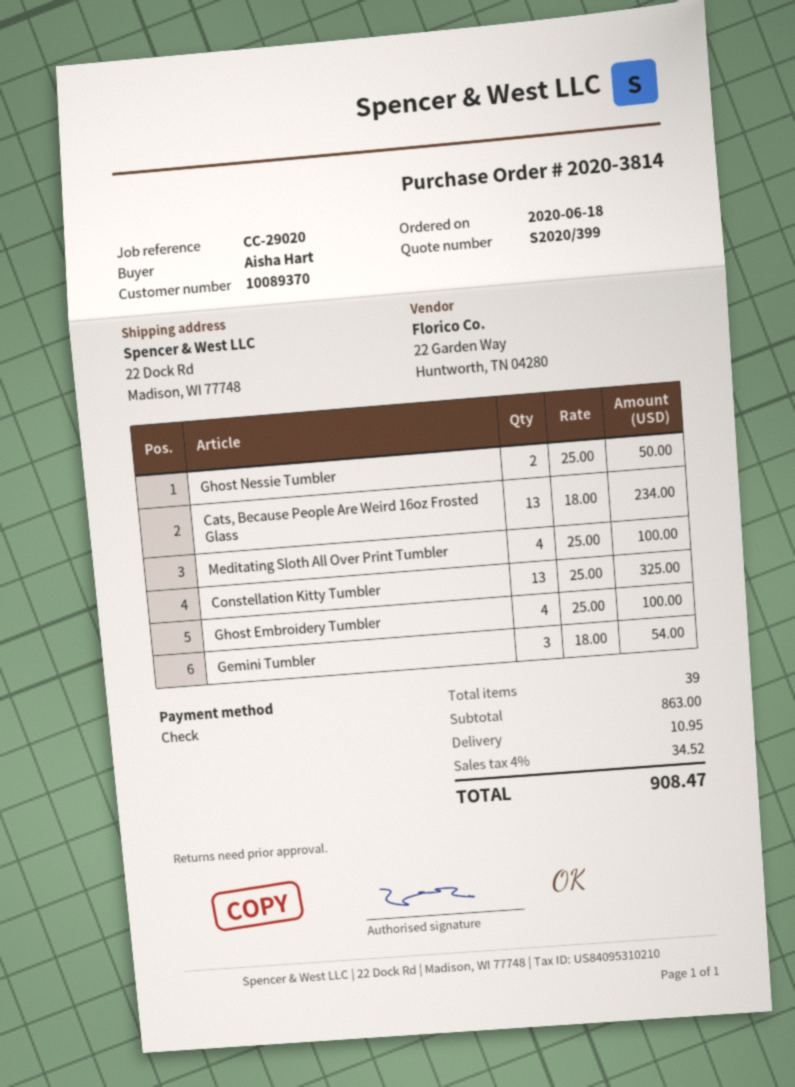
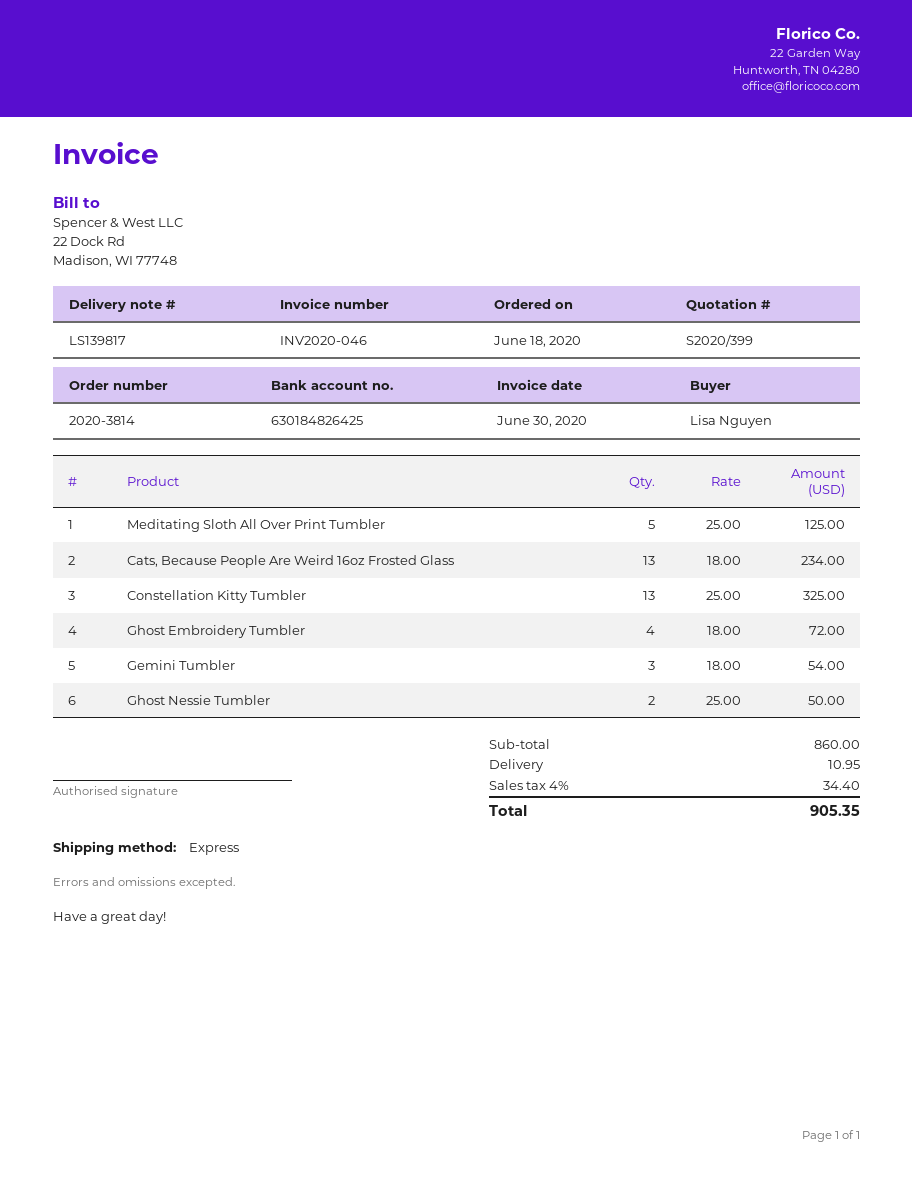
ordered by: Aisha Hart -> Lisa Nguyen
Meditating Sloth All Over Print Tumbler: 4 x 25.00 = 100.00 -> 5 x 25.00 = 125.00
Ghost Embroidery Tumbler: 4 x 25.00 = 100.00 -> 4 x 18.00 = 72.00
subtotal: 863.00 -> 860.00
tax: 4% = 34.52 -> 4% = 34.40
total: 908.47 -> 905.35

